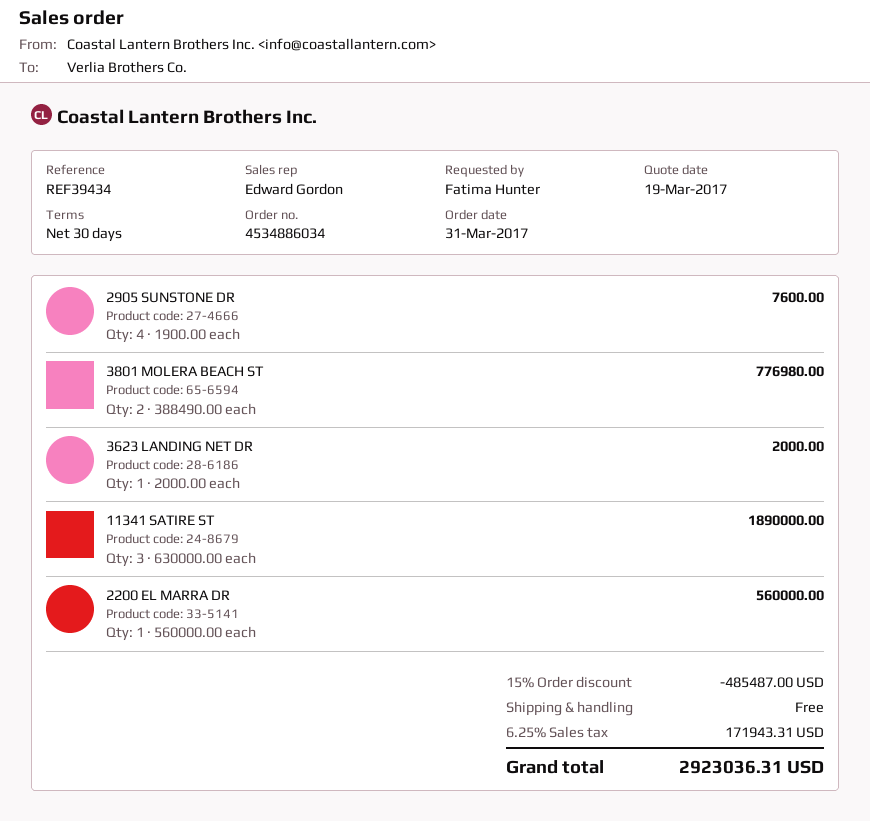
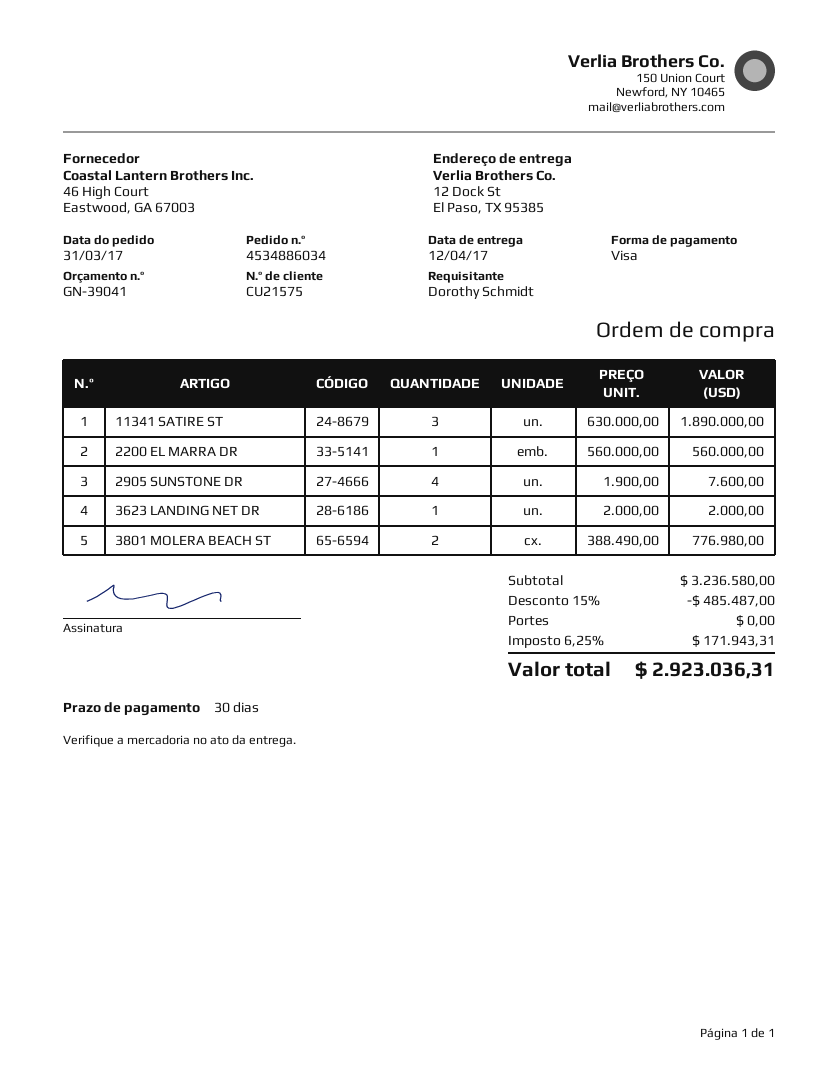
ordered by: Fatima Hunter -> Dorothy Schmidt

